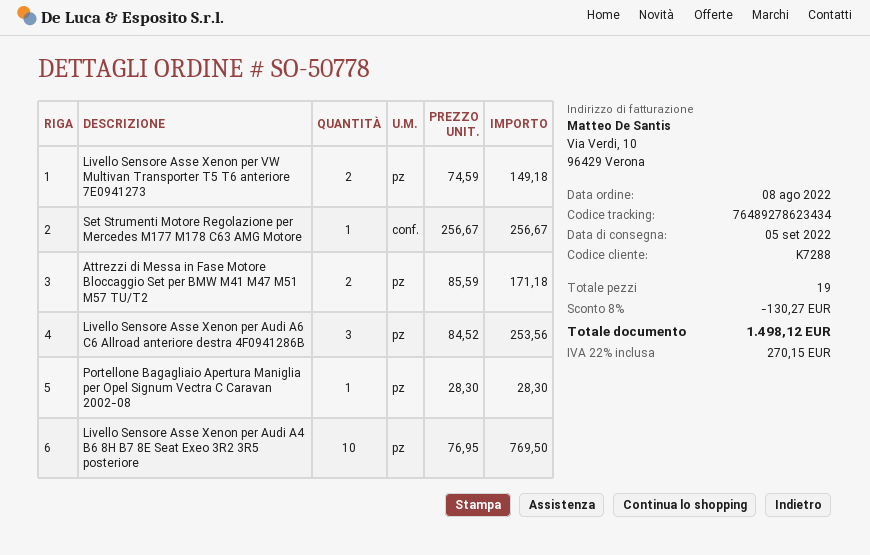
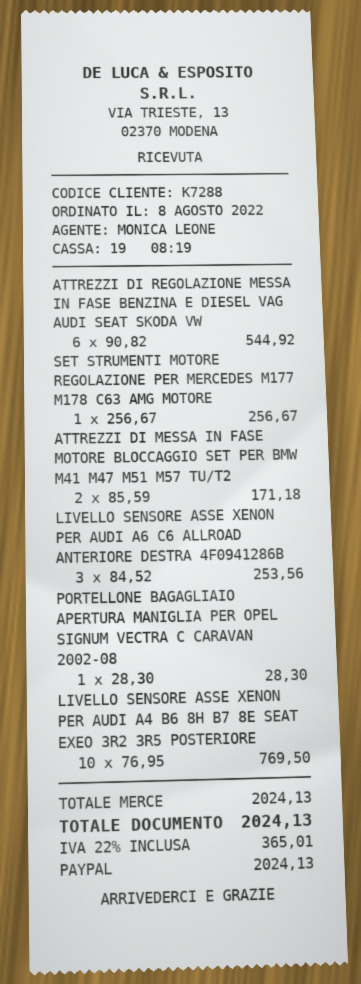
Livello Sensore Asse Xenon per VW Multivan Transporter T5 T6 anteriore 7E0941273: 2 x 74.59 = 149.18 -> none
ATTREZZI DI REGOLAZIONE MESSA IN FASE BENZINA E DIESEL VAG AUDI SEAT SKODA VW: none -> 6 x 90.82 = 544.92
discount: 8% = 130.27 -> none
tax: 22% = 270.15 -> 22% = 365.01
total: 1498.12 -> 2024.13

